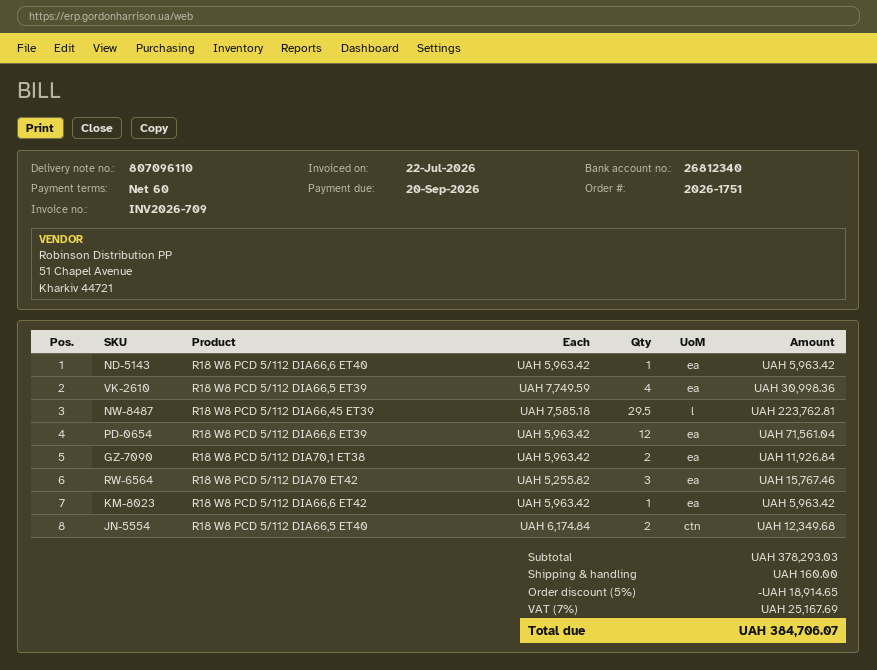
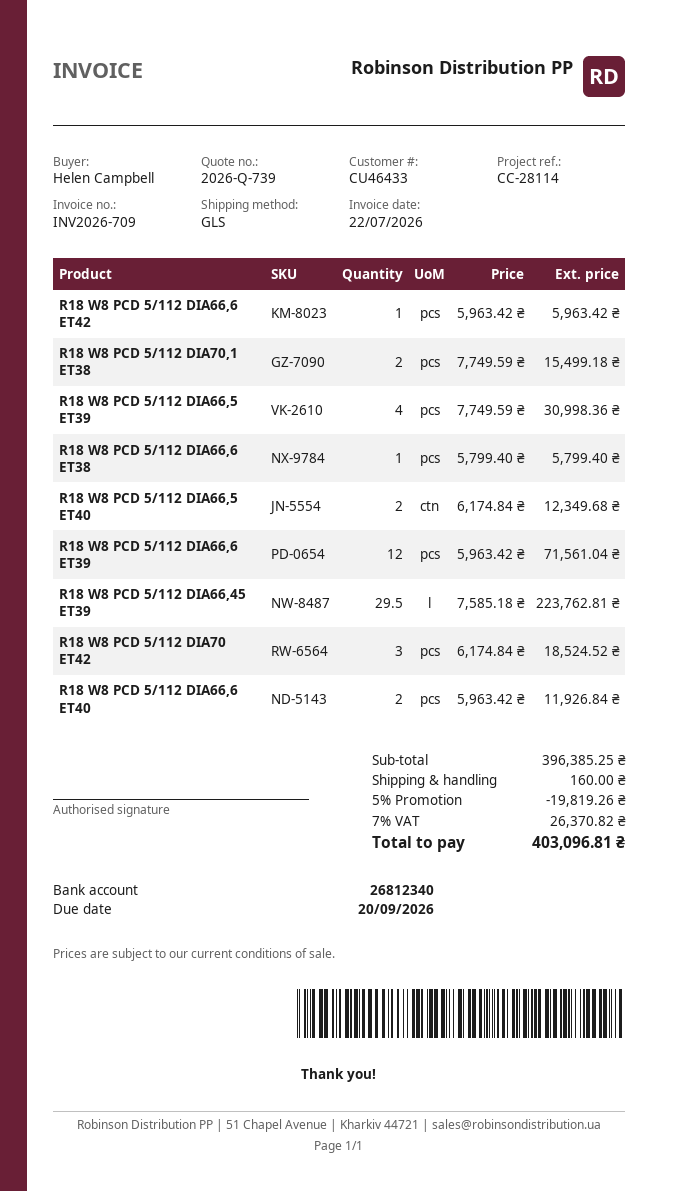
R18 W8 PCD 5/112 DIA66,6 ET40: 1 x 5963.42 = 5963.42 -> 2 x 5963.42 = 11926.84
R18 W8 PCD 5/112 DIA70,1 ET38: 2 x 5963.42 = 11926.84 -> 2 x 7749.59 = 15499.18
R18 W8 PCD 5/112 DIA70 ET42: 3 x 5255.82 = 15767.46 -> 3 x 6174.84 = 18524.52
R18 W8 PCD 5/112 DIA66,6 ET38: none -> 1 x 5799.40 = 5799.40
subtotal: 378293.03 -> 396385.25
discount: 5% = 18914.65 -> 5% = 19819.26
tax: 7% = 25167.69 -> 7% = 26370.82
total: 384706.07 -> 403096.81

